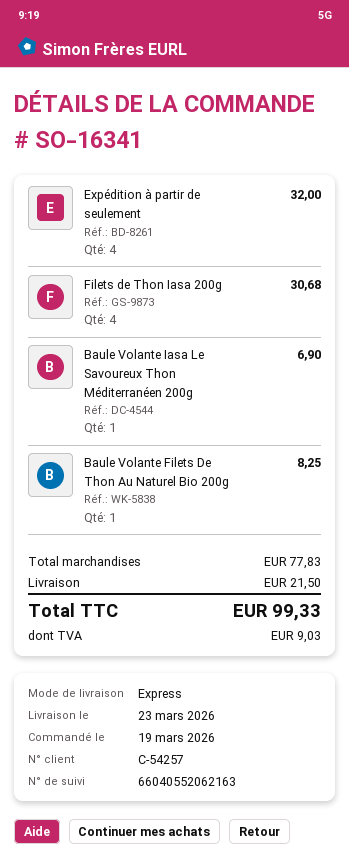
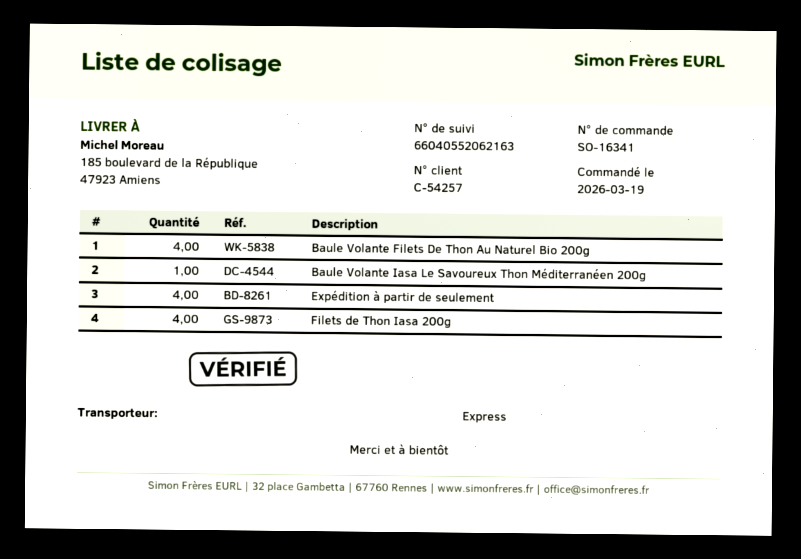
Baule Volante Filets De Thon Au Naturel Bio 200g: 1 -> 4

